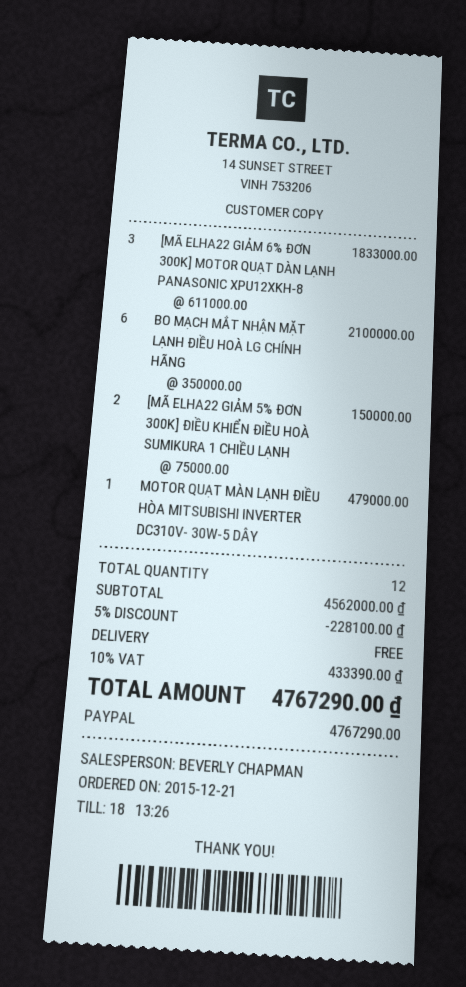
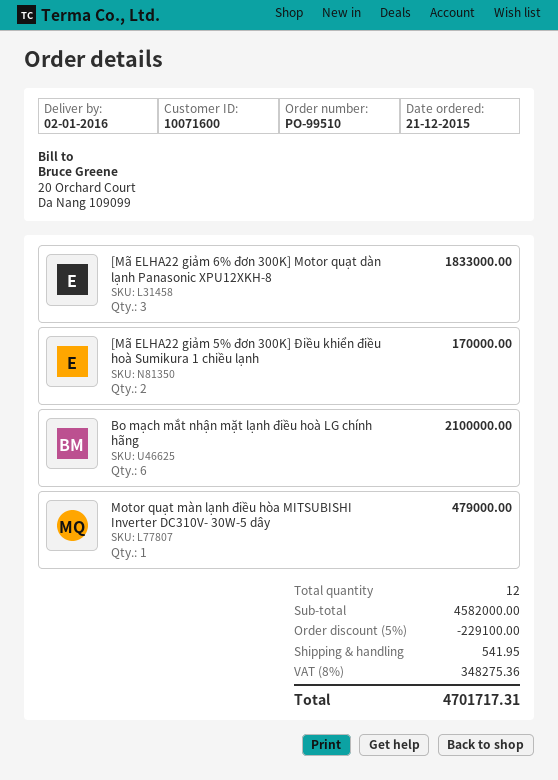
[MÃ ELHA22 GIẢM 5% ĐƠN 300K] ĐIỀU KHIỂN ĐIỀU HOÀ SUMIKURA 1 CHIỀU LẠNH: 2 for 150000.00 -> 2 for 170000.00
subtotal: 4562000.00 -> 4582000.00
discount: 5% = 228100.00 -> 5% = 229100.00
shipping: 0.00 -> 541.95
tax: 10% = 433390.00 -> 8% = 348275.36
total: 4767290.00 -> 4701717.31

